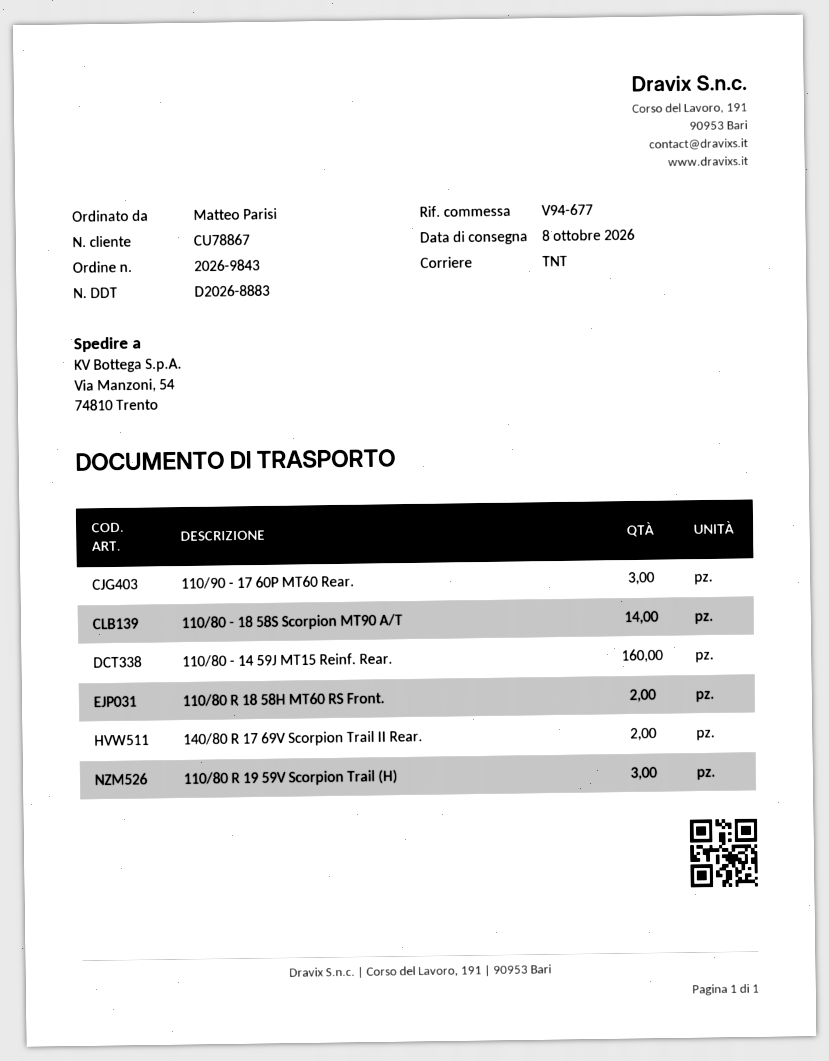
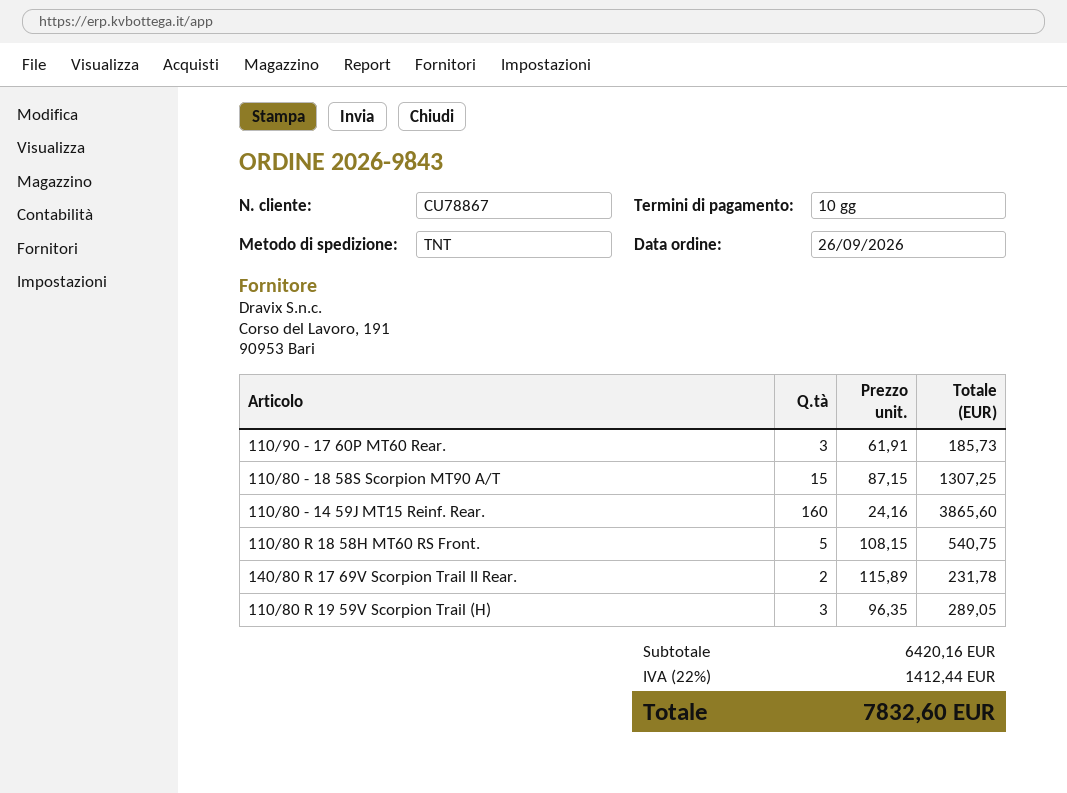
110/80 - 18 58S Scorpion MT90 A/T: 14 -> 15
110/80 R 18 58H MT60 RS Front.: 2 -> 5

